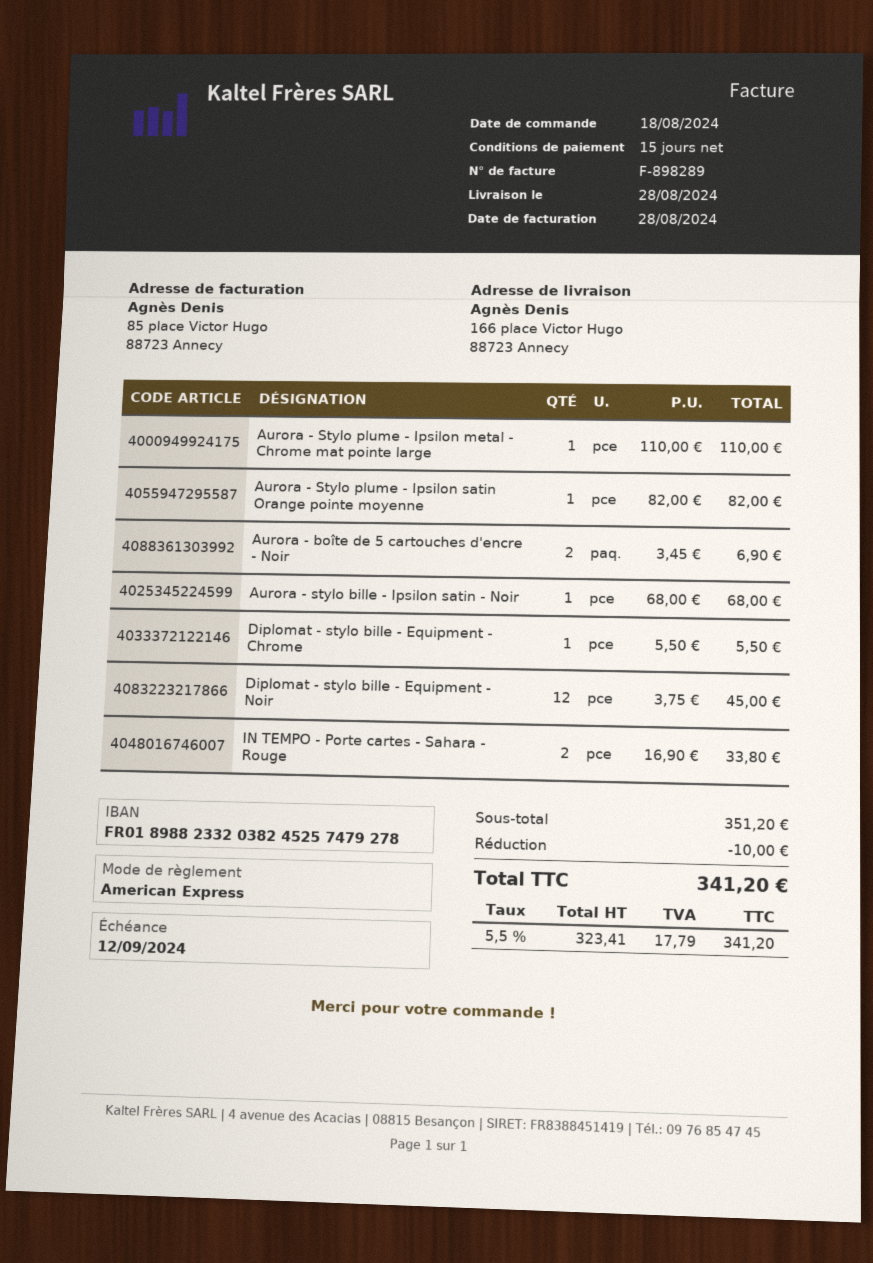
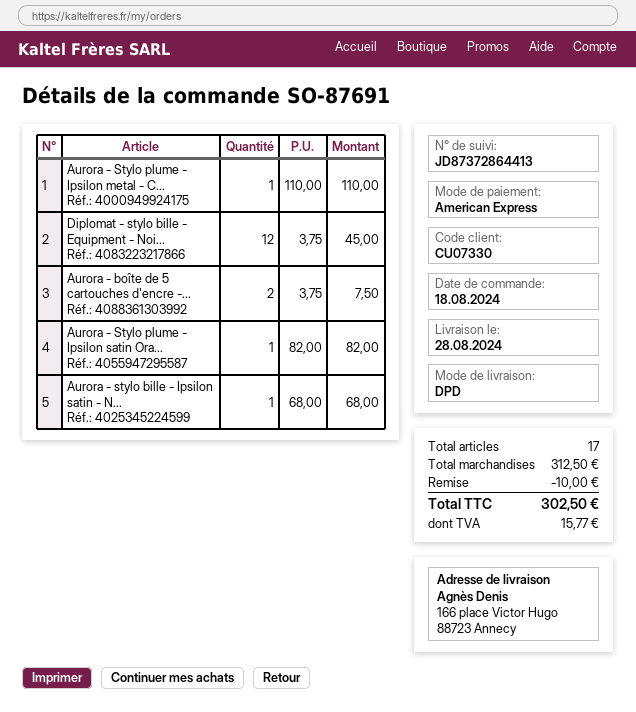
Aurora - boîte de 5 cartouches d'encre - Noir: 2 x 3.45 = 6.90 -> 2 x 3.75 = 7.50
Diplomat - stylo bille - Equipment - Chrome: 1 x 5.50 = 5.50 -> none
IN TEMPO - Porte cartes - Sahara - Rouge: 2 x 16.90 = 33.80 -> none
subtotal: 351.20 -> 312.50
tax: 17.79 -> 15.77
total: 341.20 -> 302.50

